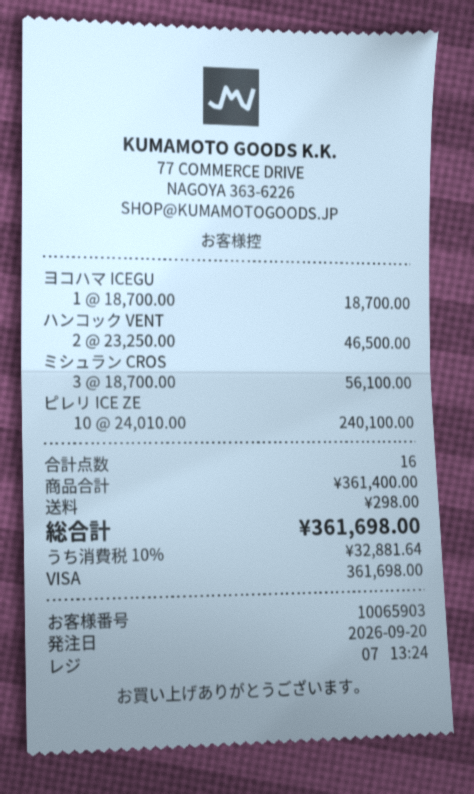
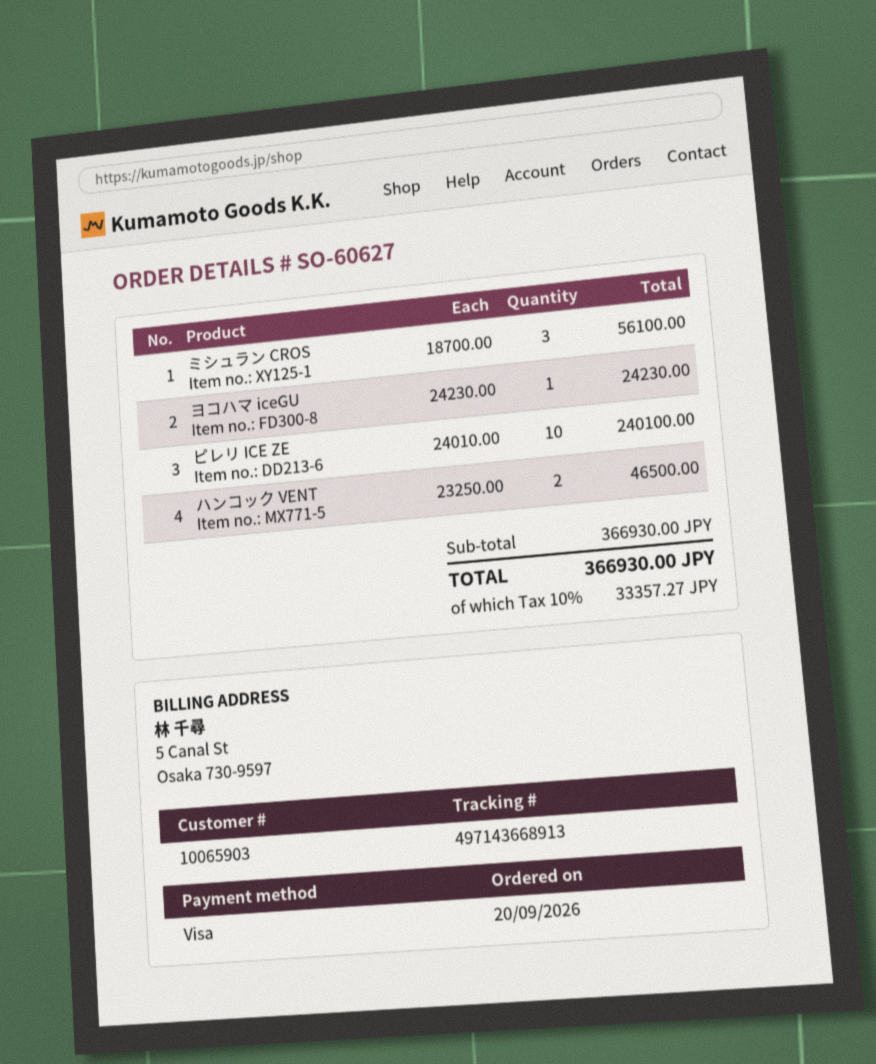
ヨコハマ ICEGU: 1 x 18700.00 = 18700.00 -> 1 x 24230.00 = 24230.00
subtotal: 361400.00 -> 366930.00
shipping: 298.00 -> none
tax: 10% = 32881.64 -> 10% = 33357.27
total: 361698.00 -> 366930.00

